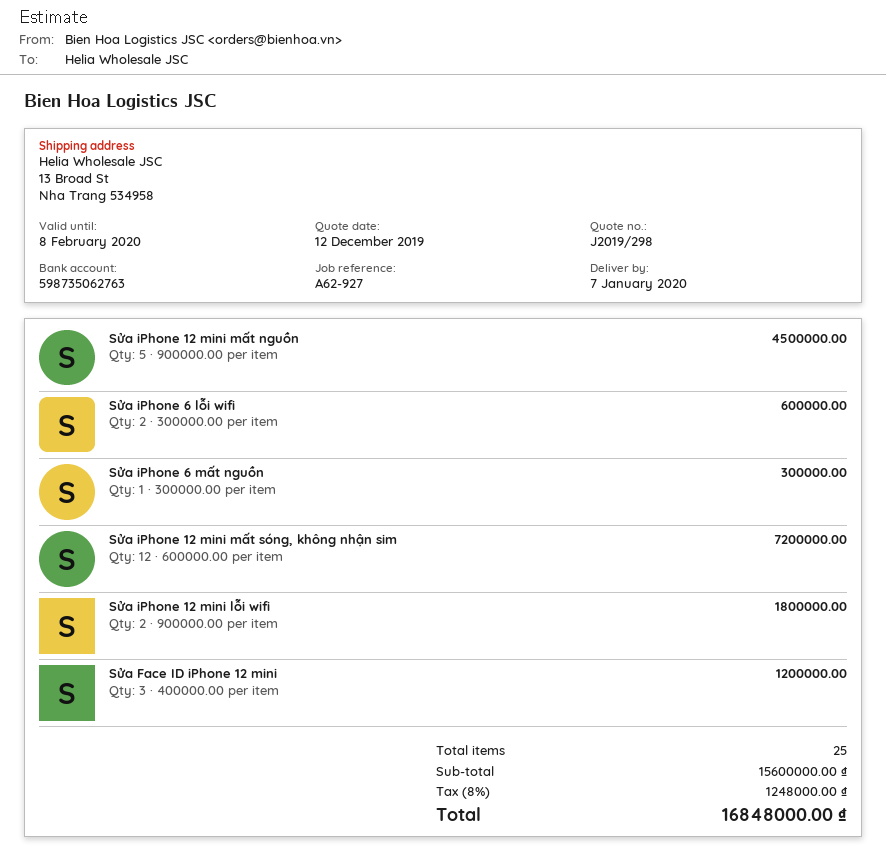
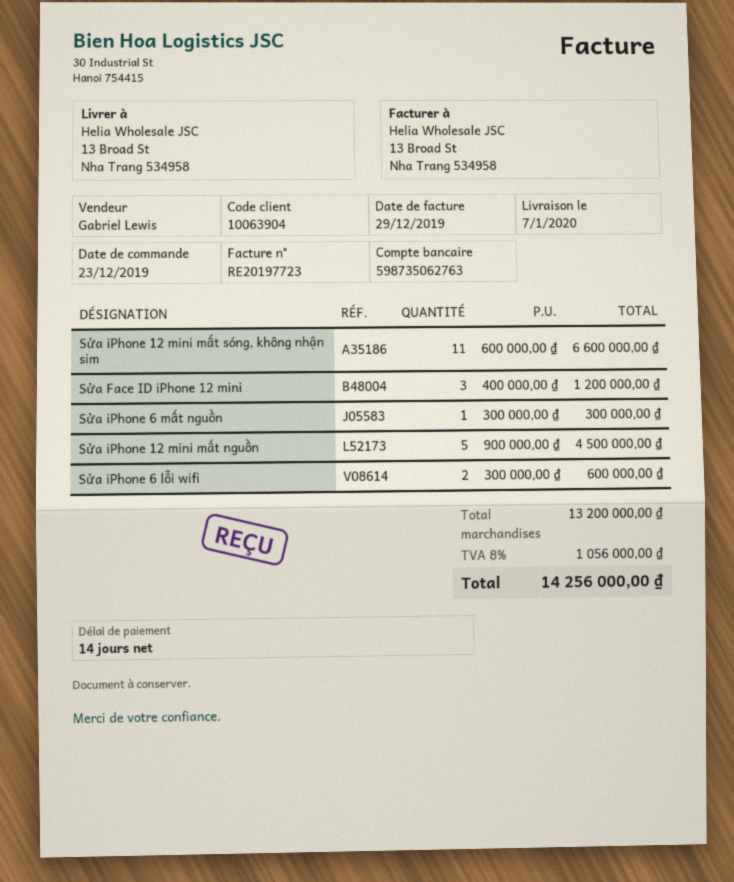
Sửa iPhone 12 mini mất sóng, không nhận sim: 12 x 600000.00 = 7200000.00 -> 11 x 600000.00 = 6600000.00
Sửa iPhone 12 mini lỗi wifi: 2 x 900000.00 = 1800000.00 -> none
subtotal: 15600000.00 -> 13200000.00
tax: 8% = 1248000.00 -> 8% = 1056000.00
total: 16848000.00 -> 14256000.00

